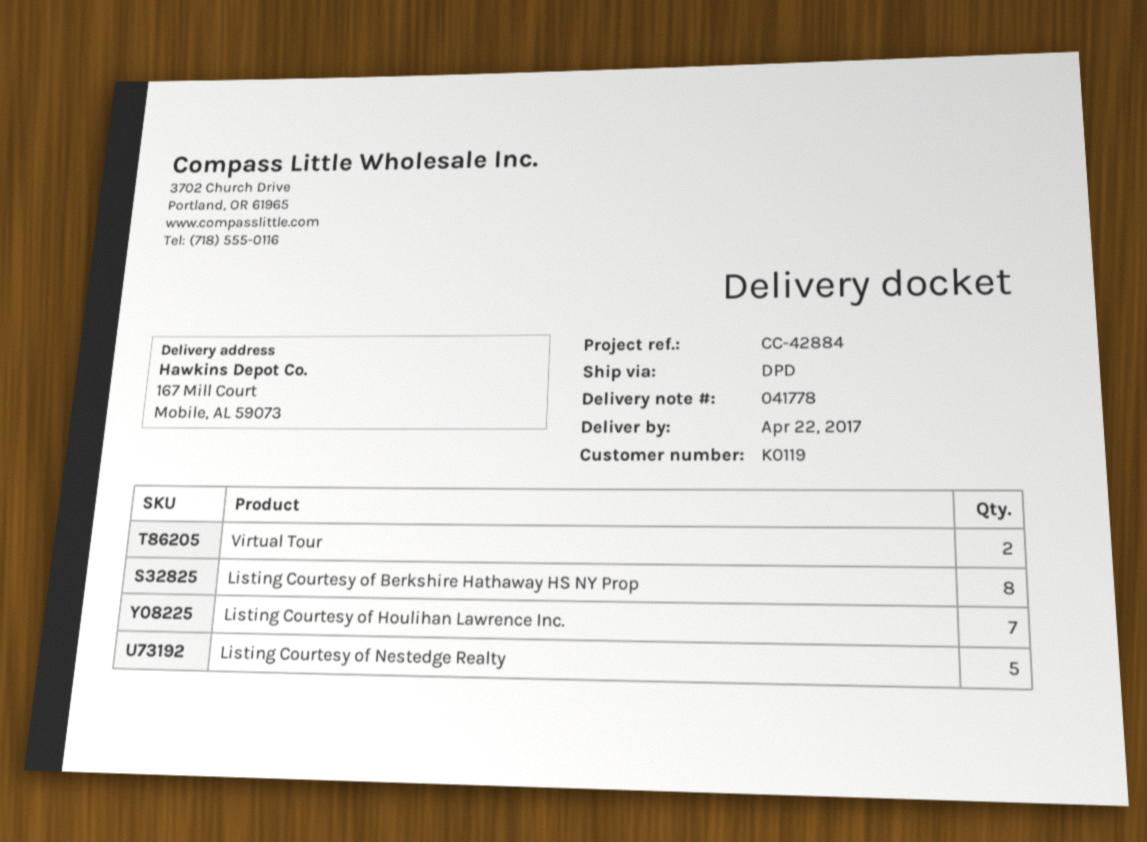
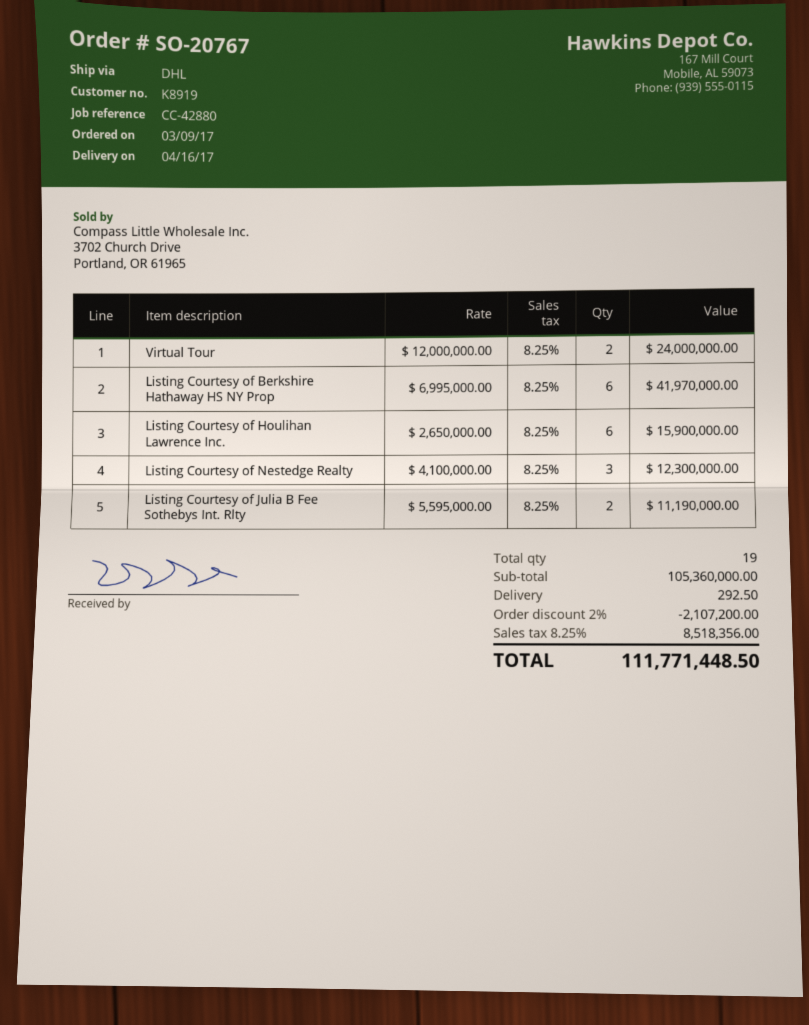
delivery date: 2017-04-22 -> 2017-04-16
customer number: K0119 -> K8919
reference: CC-42884 -> CC-42880
shipping method: DPD -> DHL
Listing Courtesy of Berkshire Hathaway HS NY Prop: 8 -> 6
Listing Courtesy of Houlihan Lawrence Inc.: 7 -> 6
Listing Courtesy of Nestedge Realty: 5 -> 3
Listing Courtesy of Julia B Fee Sothebys Int. Rlty: none -> 2

